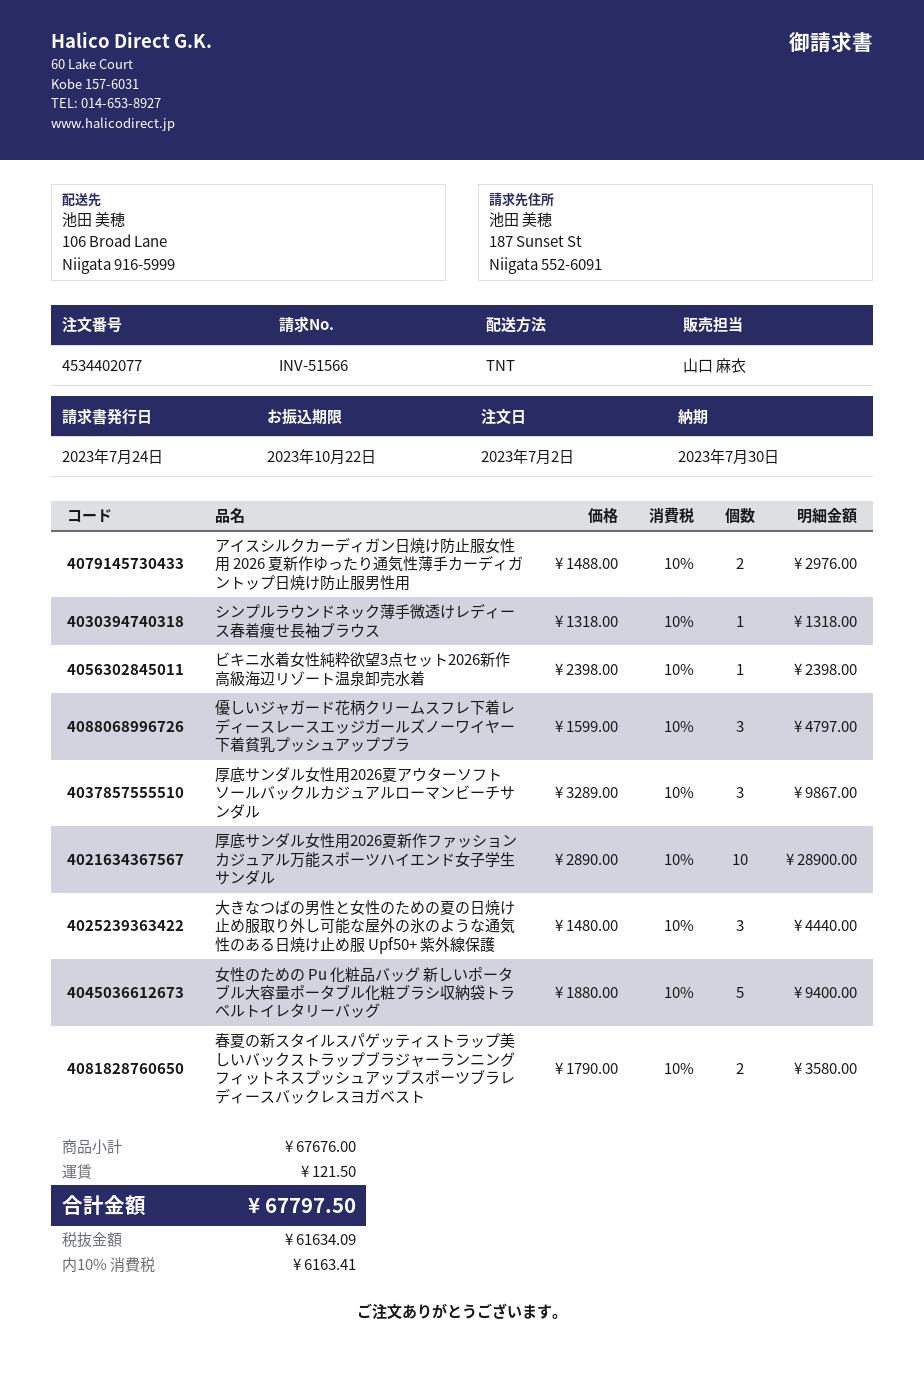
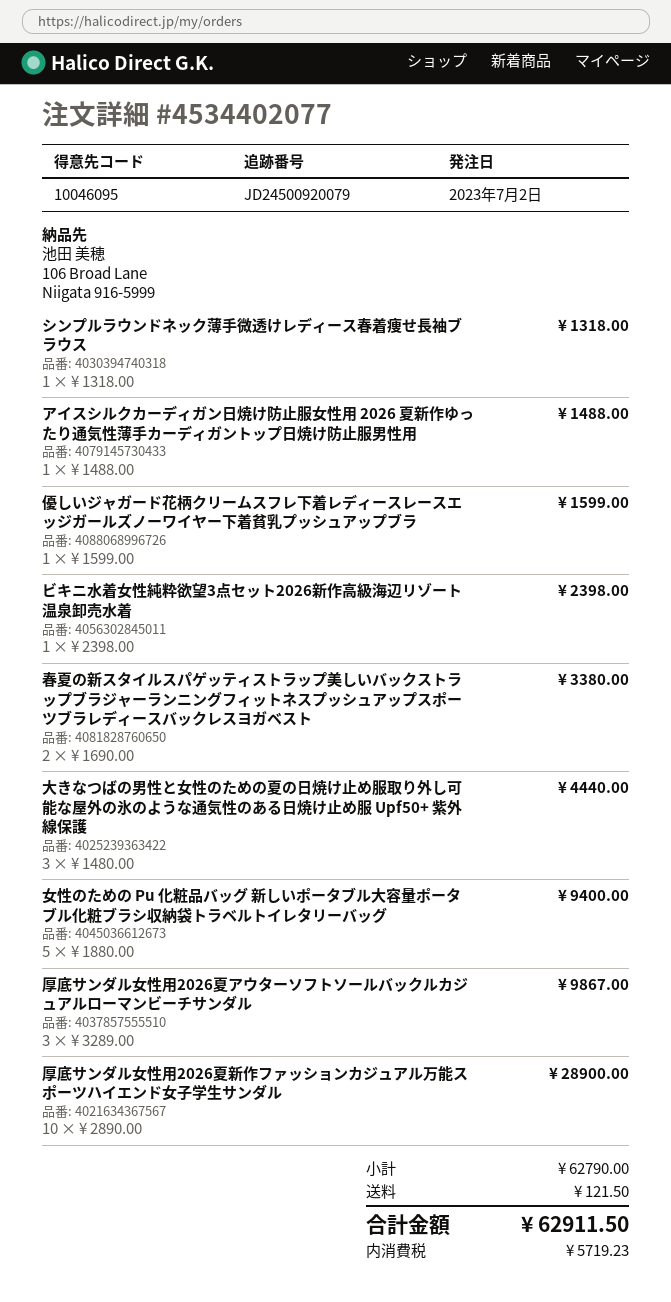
アイスシルクカーディガン日焼け防止服女性用 2026 夏新作ゆったり通気性薄手カーディガントップ日焼け防止服男性用: 2 x 1488.00 = 2976.00 -> 1 x 1488.00 = 1488.00
優しいジャガード花柄クリームスフレ下着レディースレースエッジガールズノーワイヤー下着貧乳プッシュアップブラ: 3 x 1599.00 = 4797.00 -> 1 x 1599.00 = 1599.00
春夏の新スタイルスパゲッティストラップ美しいバックストラップブラジャーランニングフィットネスプッシュアップスポーツブラレディースバックレスヨガベスト: 2 x 1790.00 = 3580.00 -> 2 x 1690.00 = 3380.00
subtotal: 67676.00 -> 62790.00
tax: 6163.41 -> 5719.23
total: 67797.50 -> 62911.50

